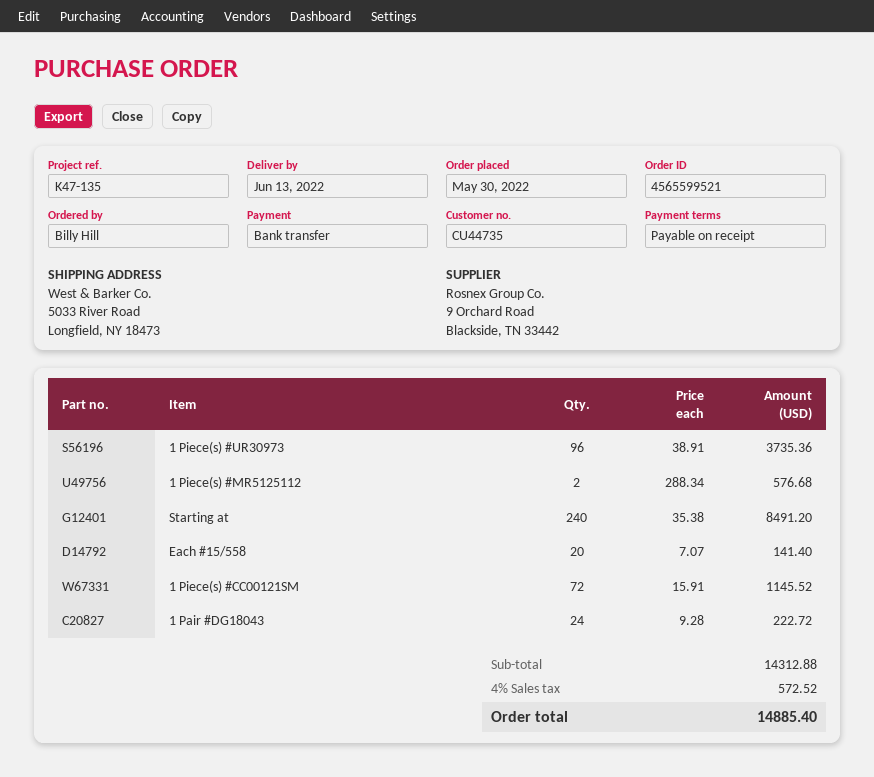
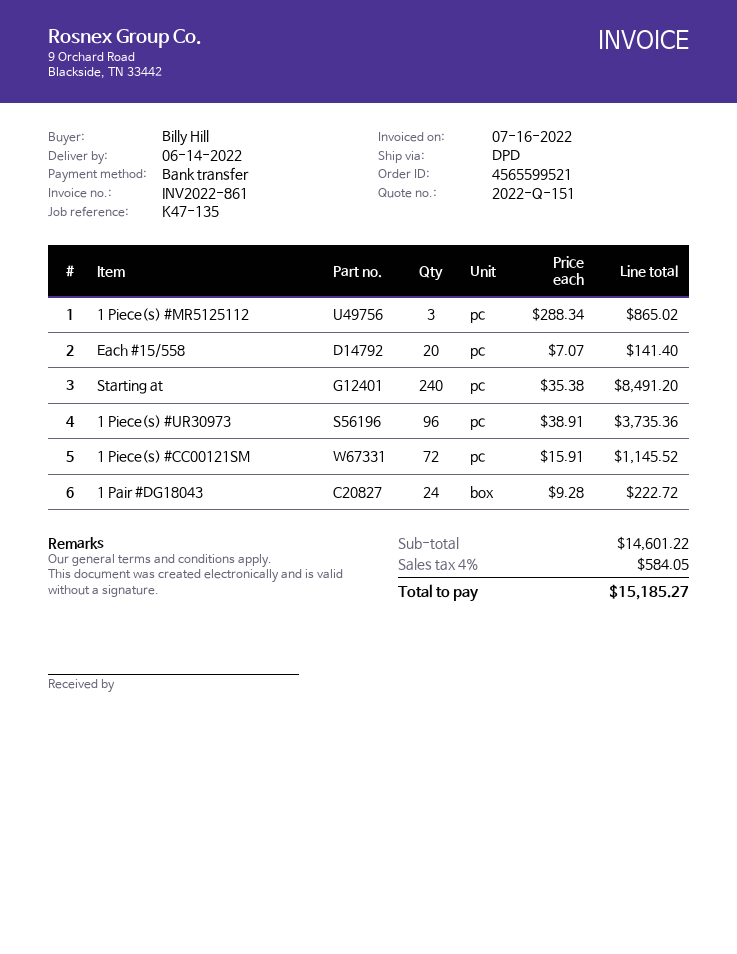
delivery date: 2022-06-13 -> 2022-06-14
1 Piece(s) #MR5125112: 2 x 288.34 = 576.68 -> 3 x 288.34 = 865.02
subtotal: 14312.88 -> 14601.22
tax: 4% = 572.52 -> 4% = 584.05
total: 14885.40 -> 15185.27

